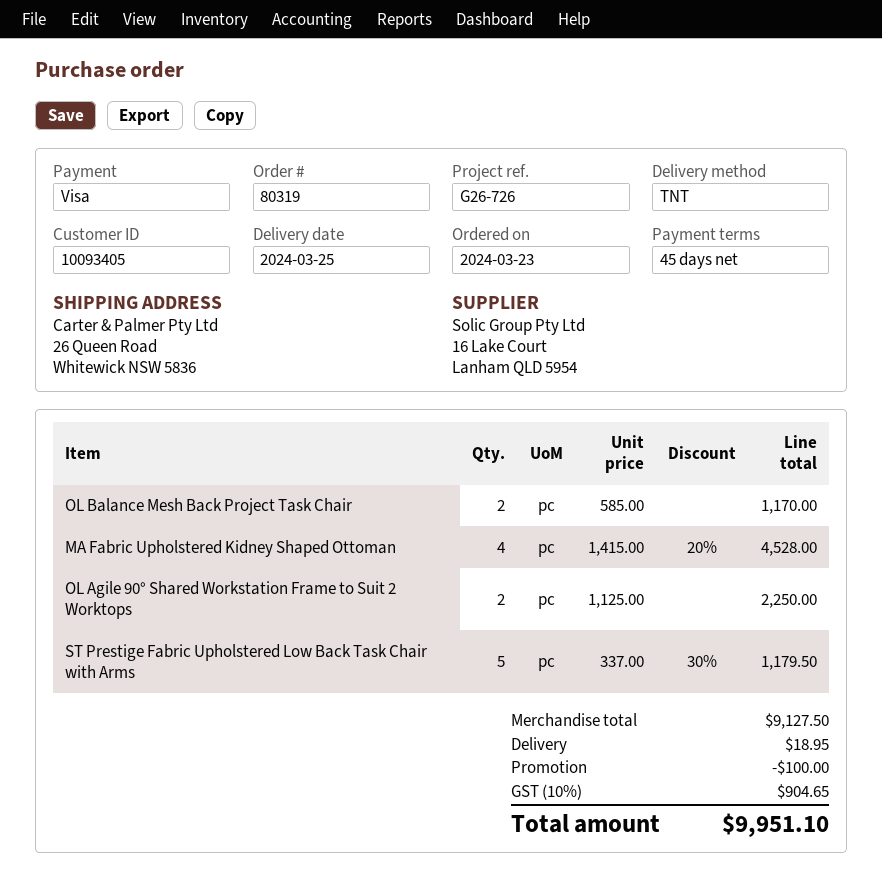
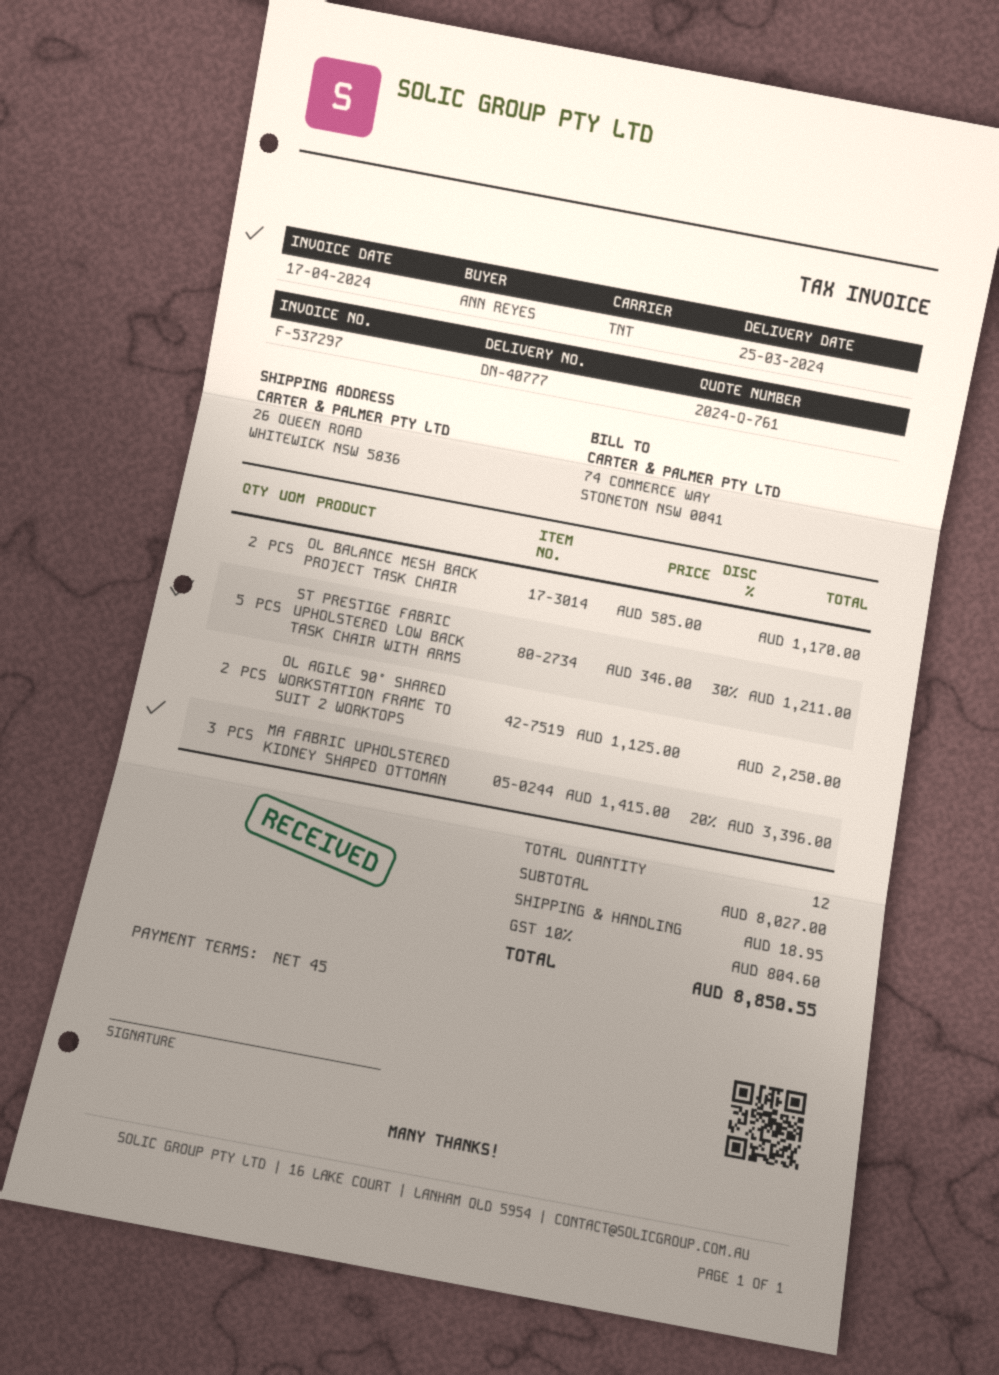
MA Fabric Upholstered Kidney Shaped Ottoman: 4 x 1415.00 - 20% = 4528.00 -> 3 x 1415.00 - 20% = 3396.00
ST Prestige Fabric Upholstered Low Back Task Chair with Arms: 5 x 337.00 - 30% = 1179.50 -> 5 x 346.00 - 30% = 1211.00
subtotal: 9127.50 -> 8027.00
discount: 100.00 -> none
tax: 10% = 904.65 -> 10% = 804.60
total: 9951.10 -> 8850.55

